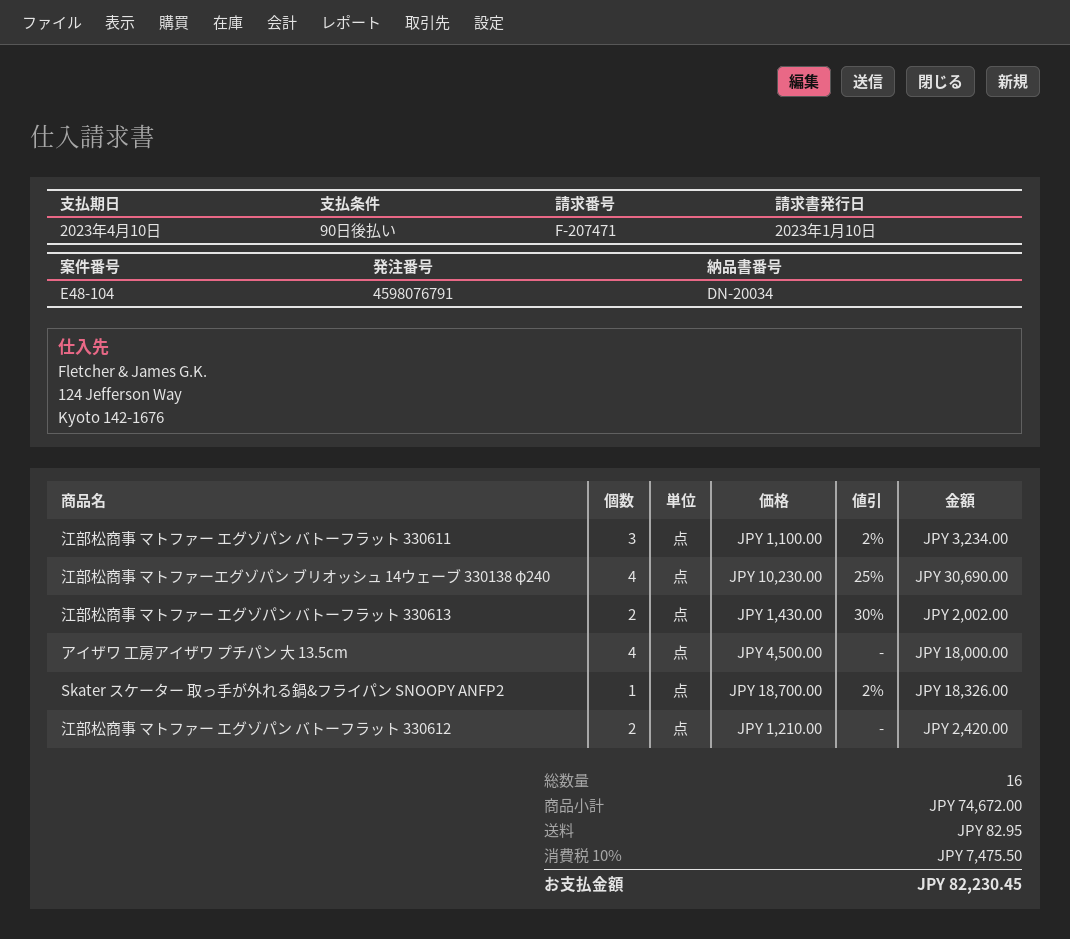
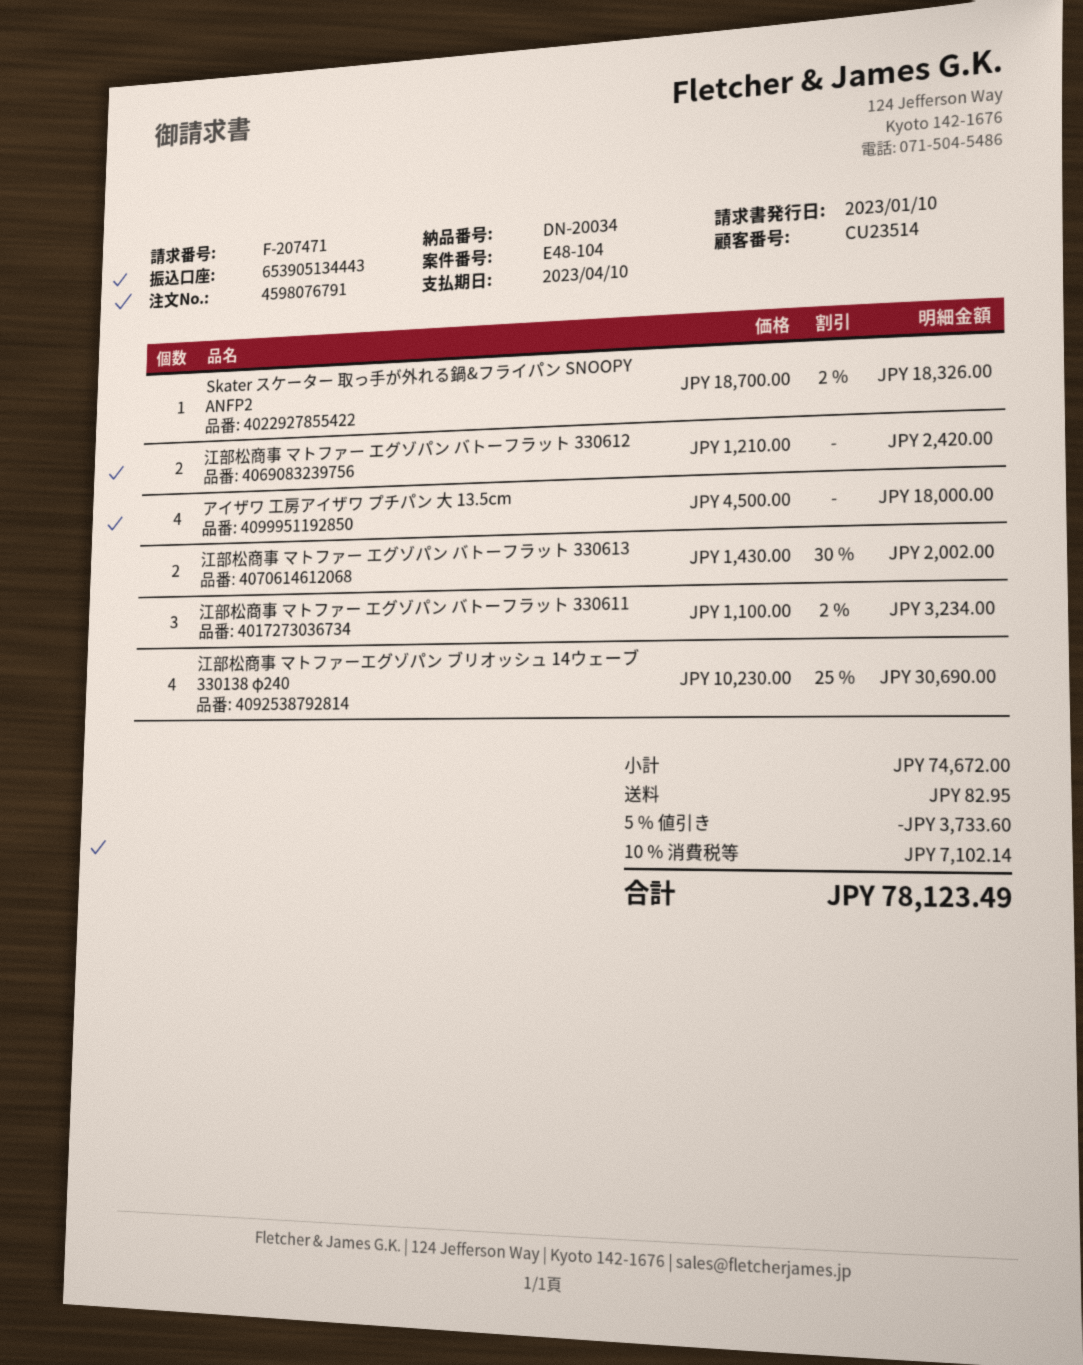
discount: none -> 5% = 3733.60
tax: 10% = 7475.50 -> 10% = 7102.14
total: 82230.45 -> 78123.49

